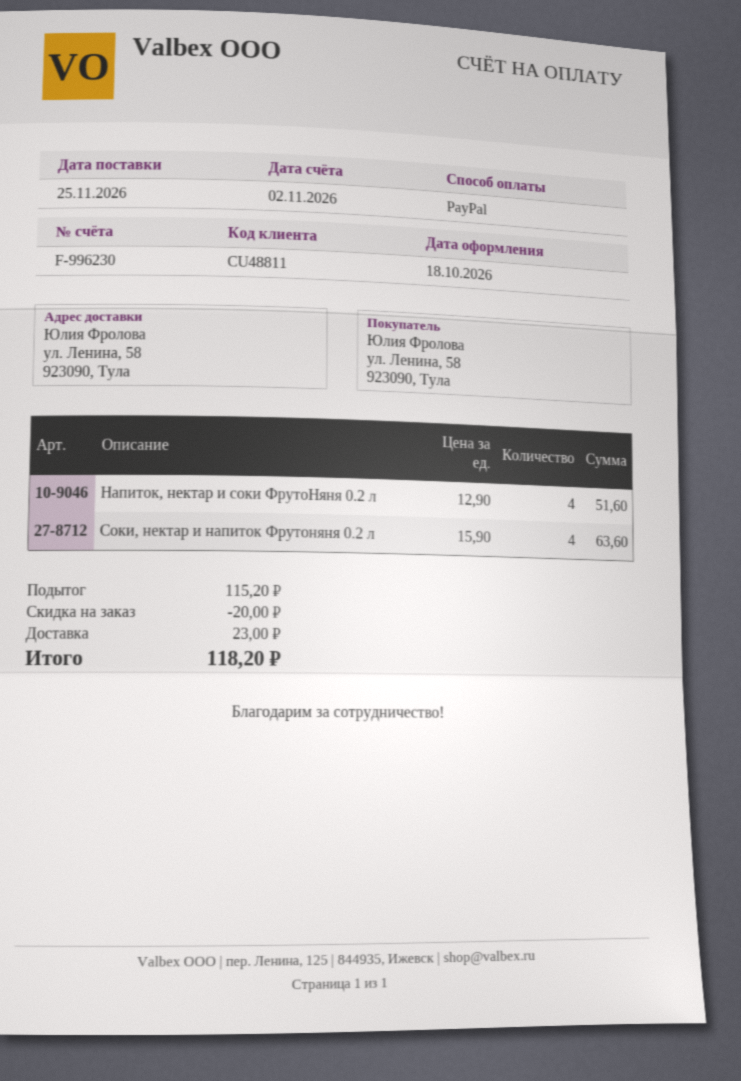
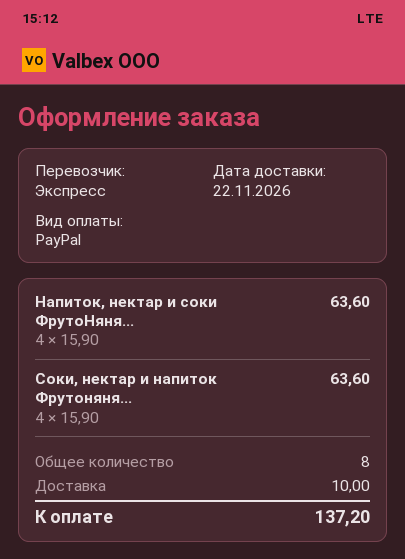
delivery date: 2026-11-25 -> 2026-11-22
Напиток, нектар и соки ФрутоНяня 0.2 л: 4 x 12.90 = 51.60 -> 4 x 15.90 = 63.60
discount: 20.00 -> none
shipping: 23.00 -> 10.00
total: 118.20 -> 137.20

